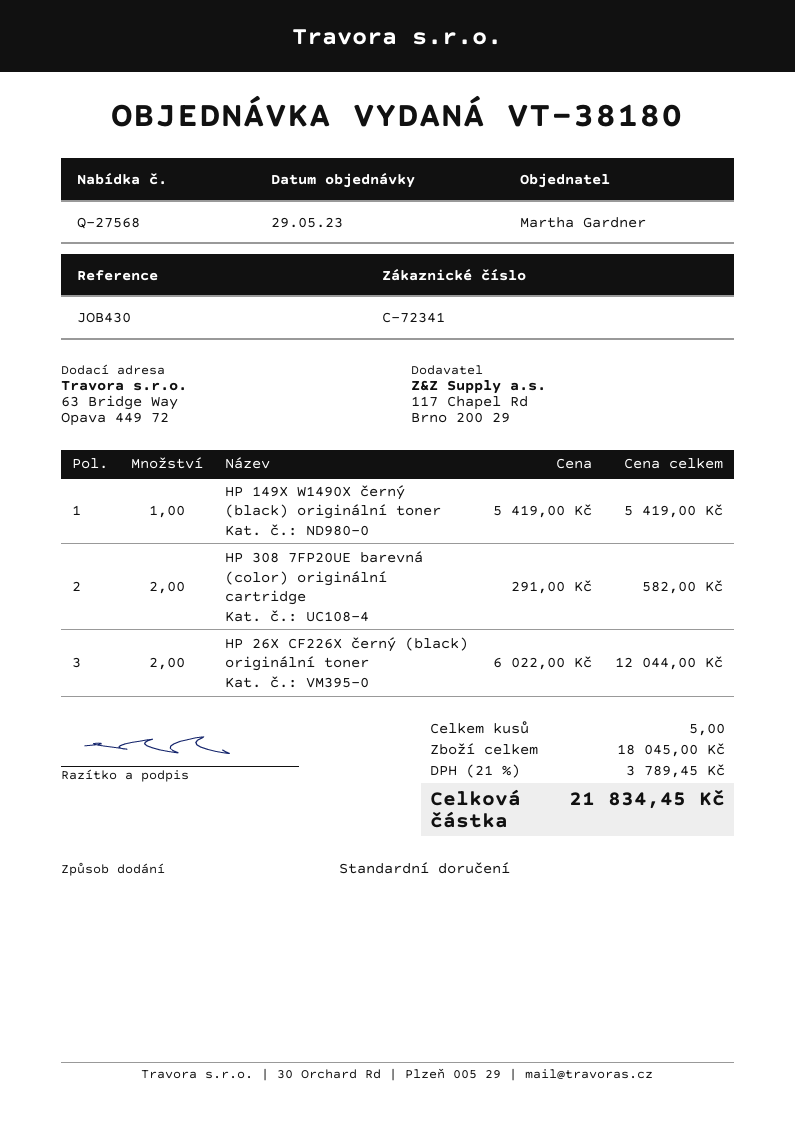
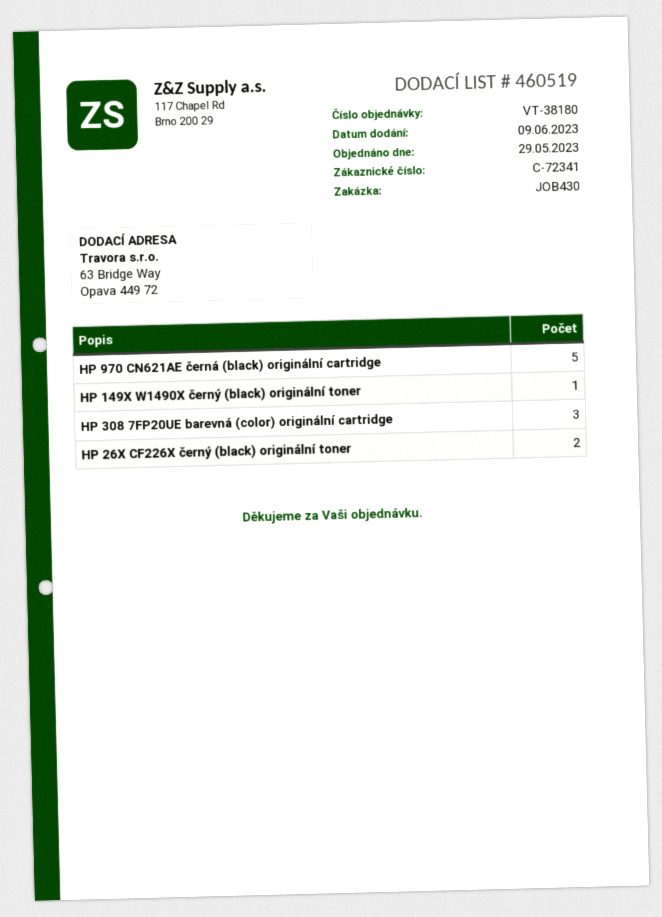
HP 308 7FP20UE barevná (color) originální cartridge: 2 -> 3
HP 970 CN621AE černá (black) originální cartridge: none -> 5

